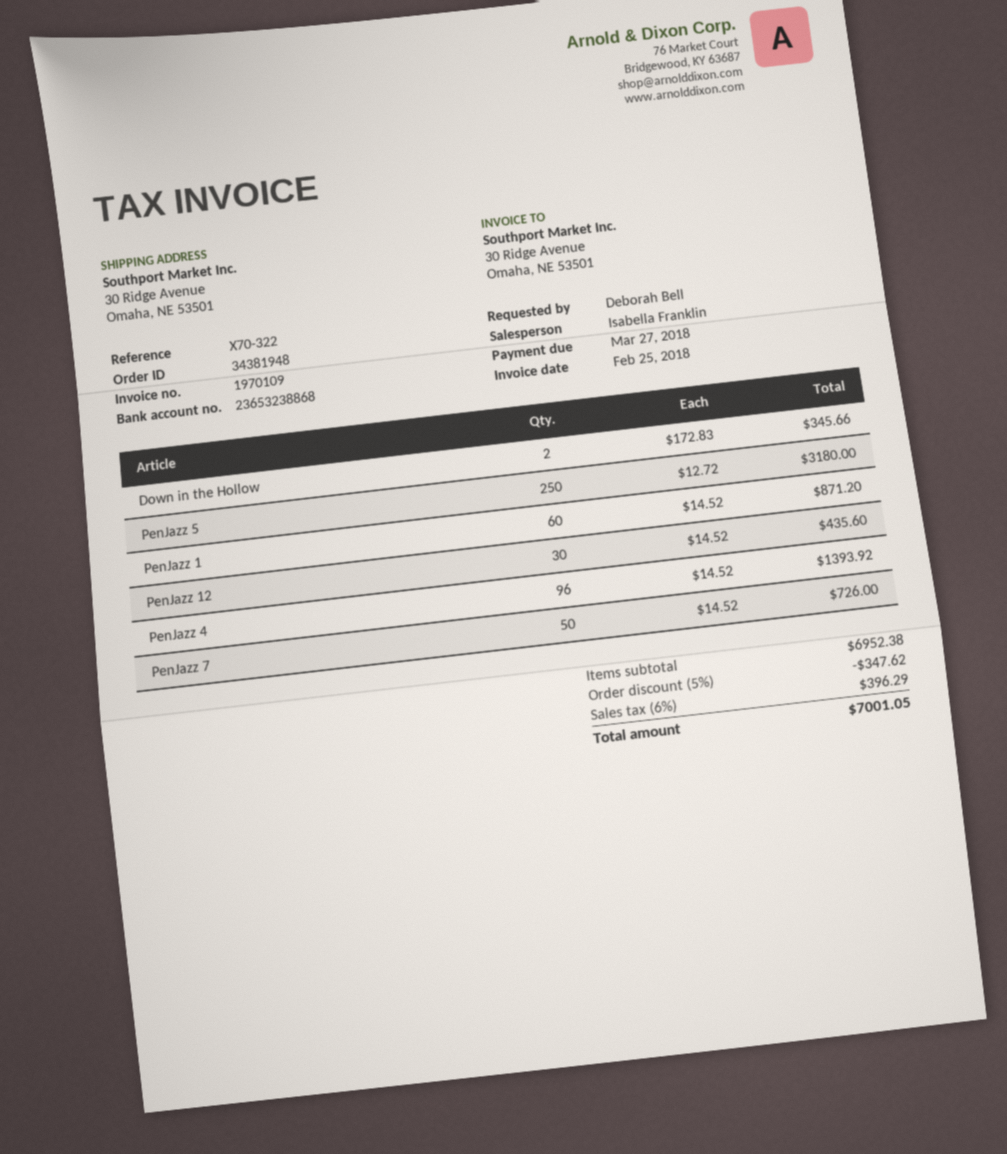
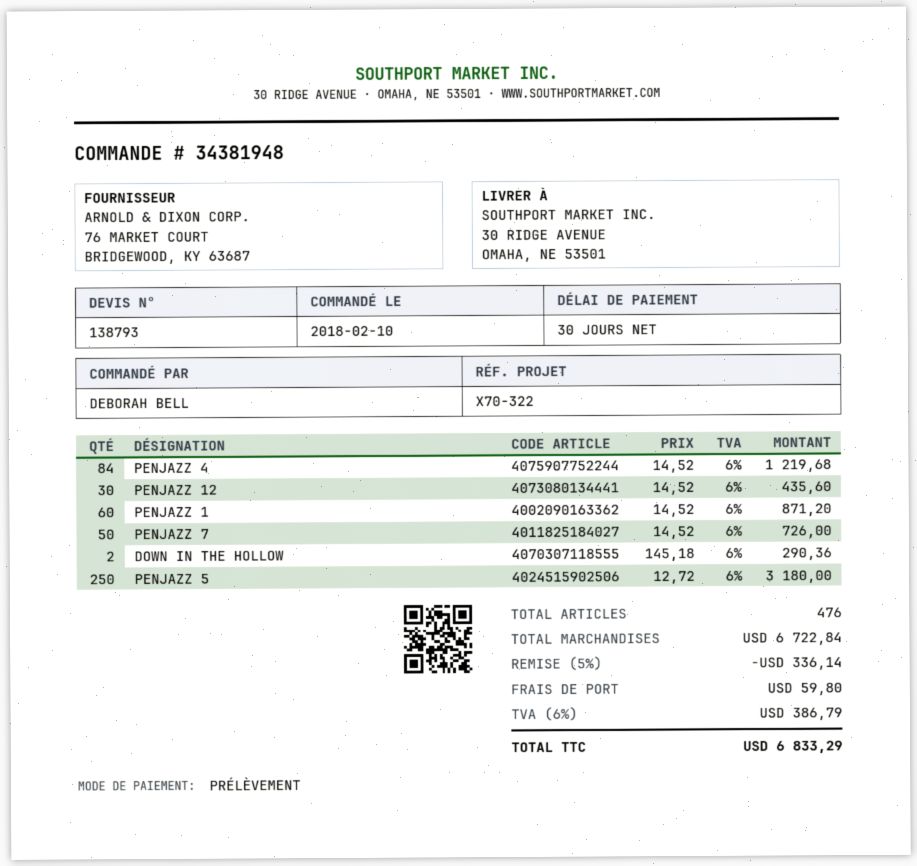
Down in the Hollow: 2 x 172.83 = 345.66 -> 2 x 145.18 = 290.36
PenJazz 4: 96 x 14.52 = 1393.92 -> 84 x 14.52 = 1219.68
subtotal: 6952.38 -> 6722.84
discount: 5% = 347.62 -> 5% = 336.14
shipping: none -> 59.80
tax: 6% = 396.29 -> 6% = 386.79
total: 7001.05 -> 6833.29

